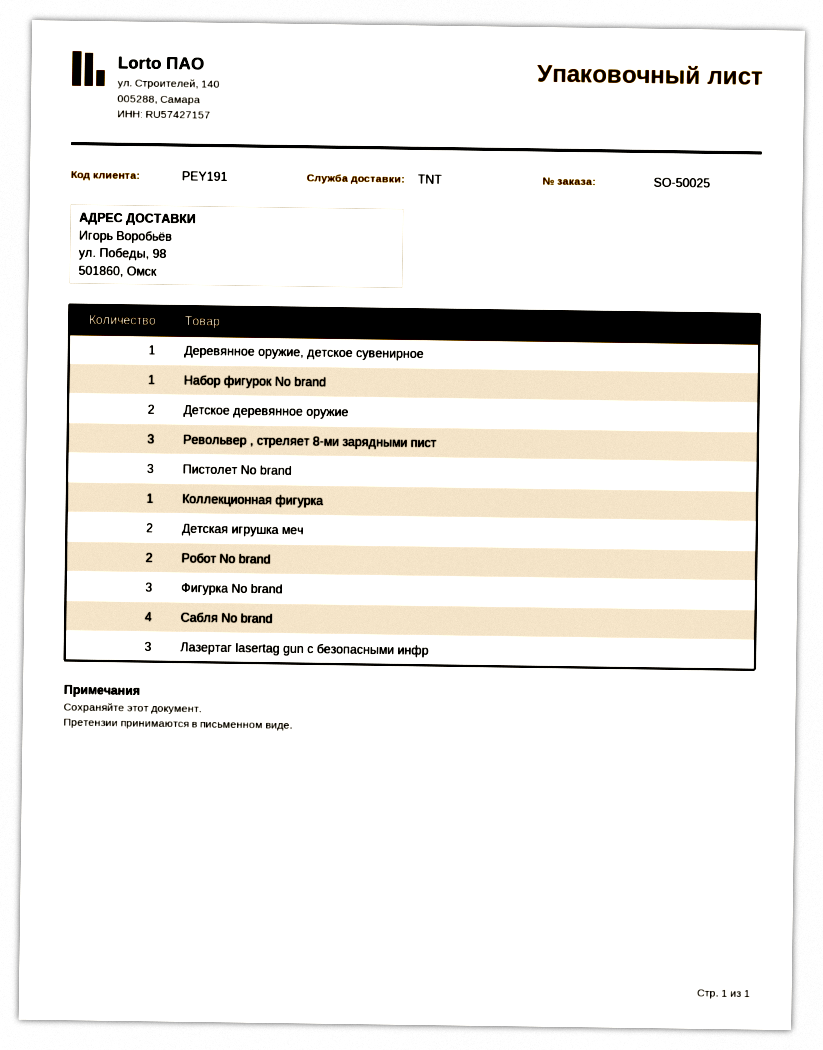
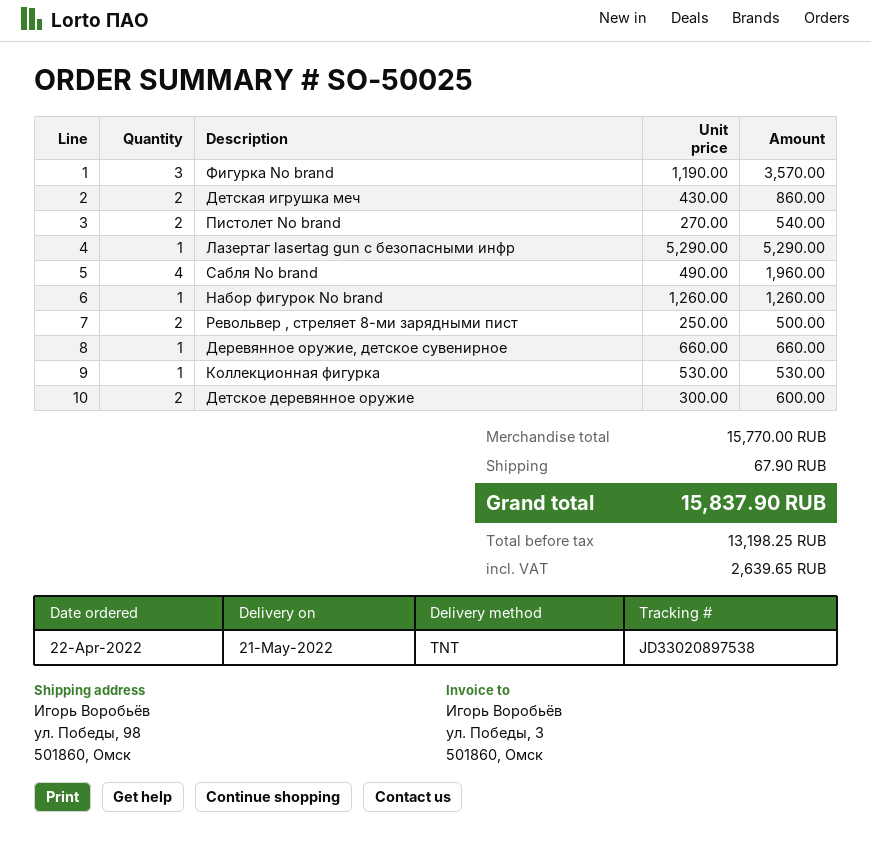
Револьвер , стреляет 8-ми зарядными пист: 3 -> 2
Пистолет No brand: 3 -> 2
Робот No brand: 2 -> none
Лазертаг lasertag gun с безопасными инфр: 3 -> 1

